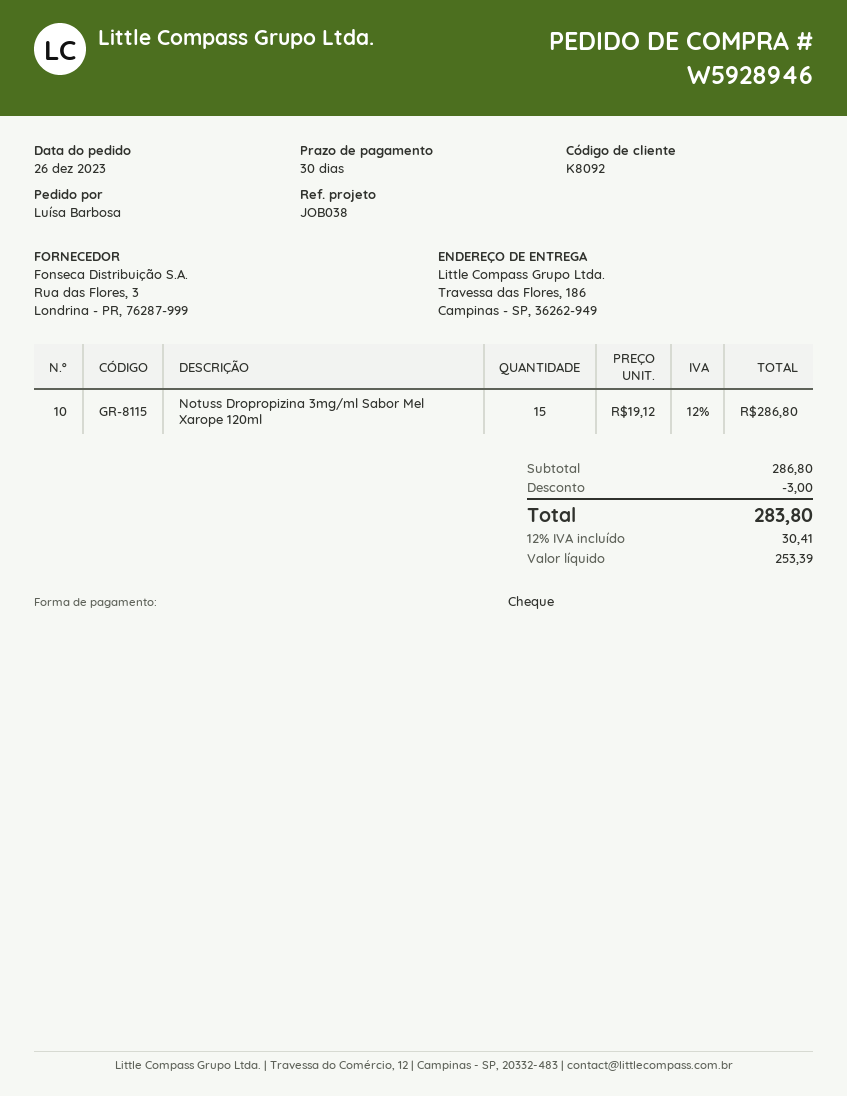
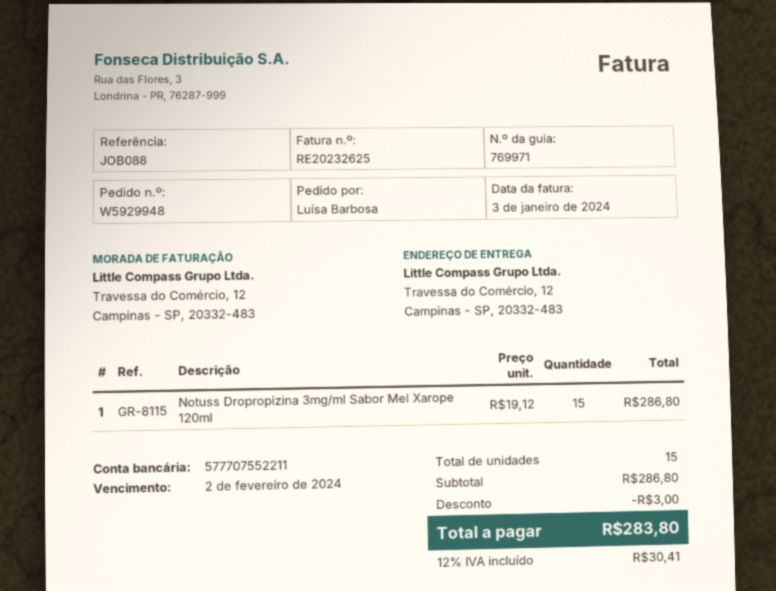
order number: W5928946 -> W5929948
reference: JOB038 -> JOB088
ship to: Travessa das Flores, 186, Campinas - SP, 36262-949 -> Travessa do Comércio, 12, Campinas - SP, 20332-483

